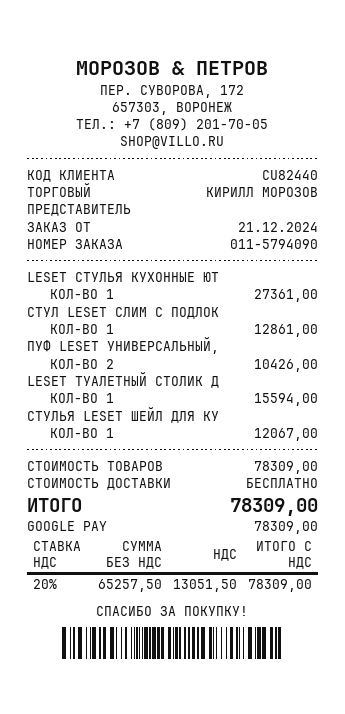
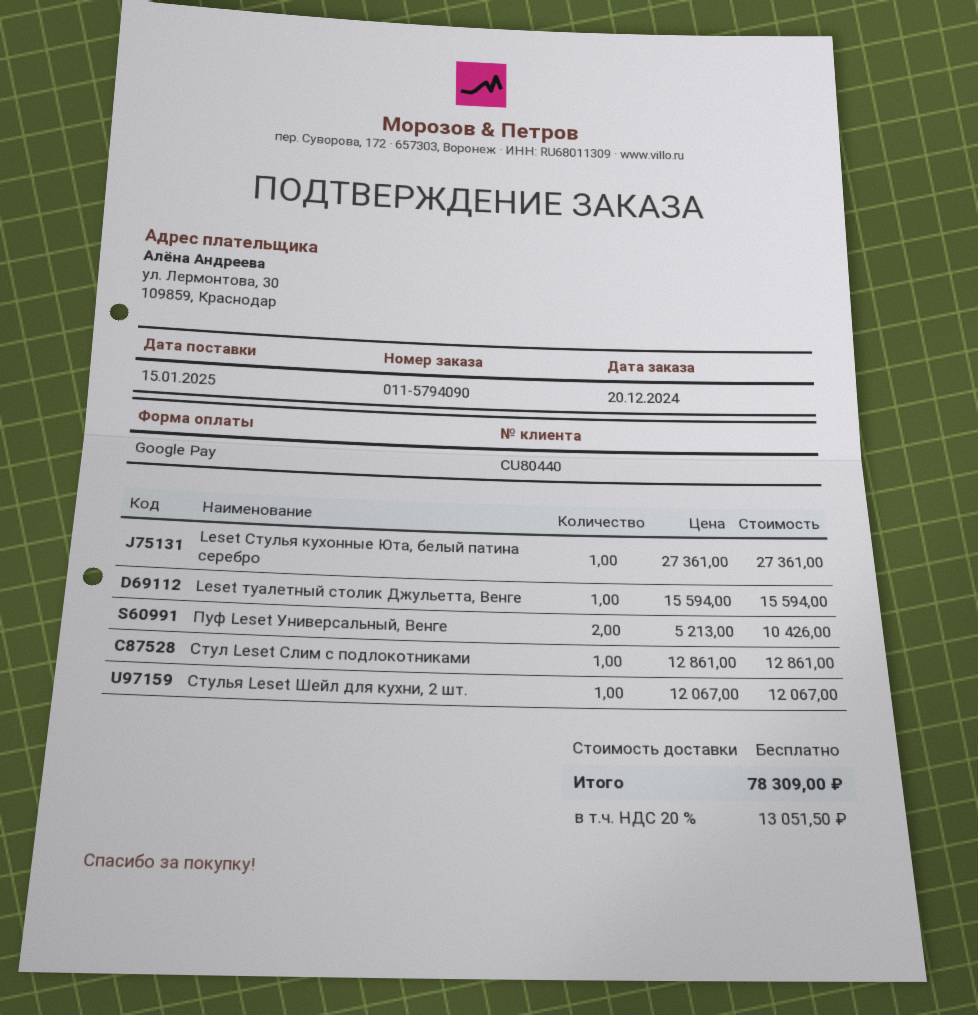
order date: 2024-12-21 -> 2024-12-20
customer number: CU82440 -> CU80440

